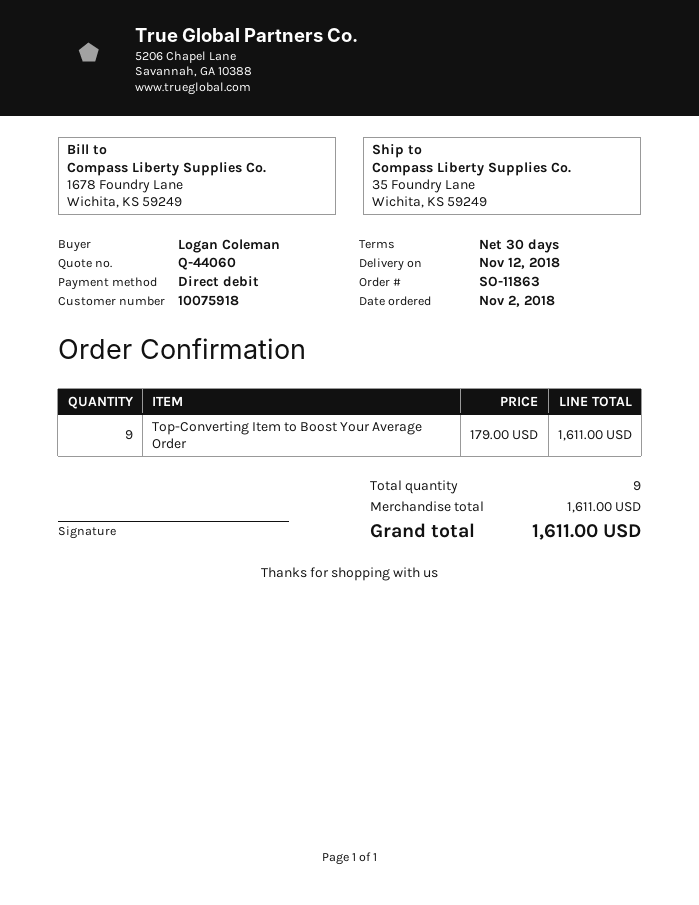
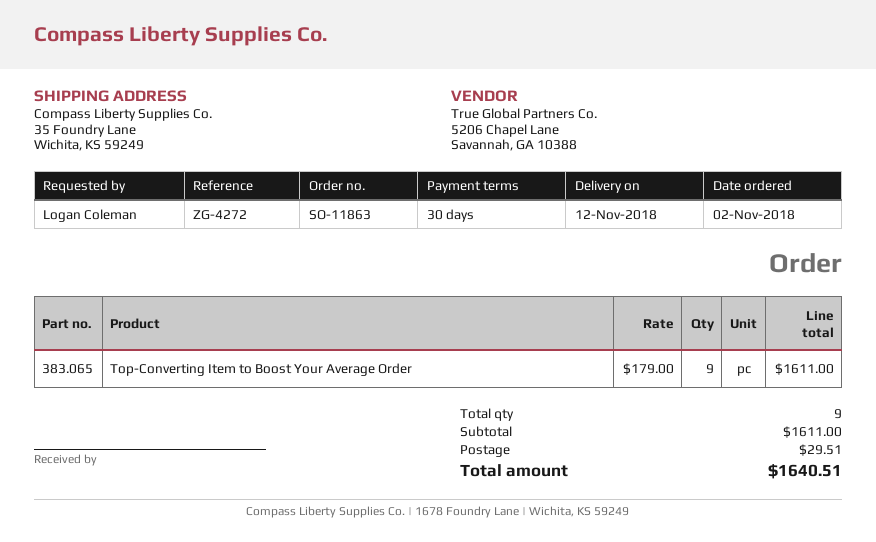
shipping: none -> 29.51
total: 1611.00 -> 1640.51

